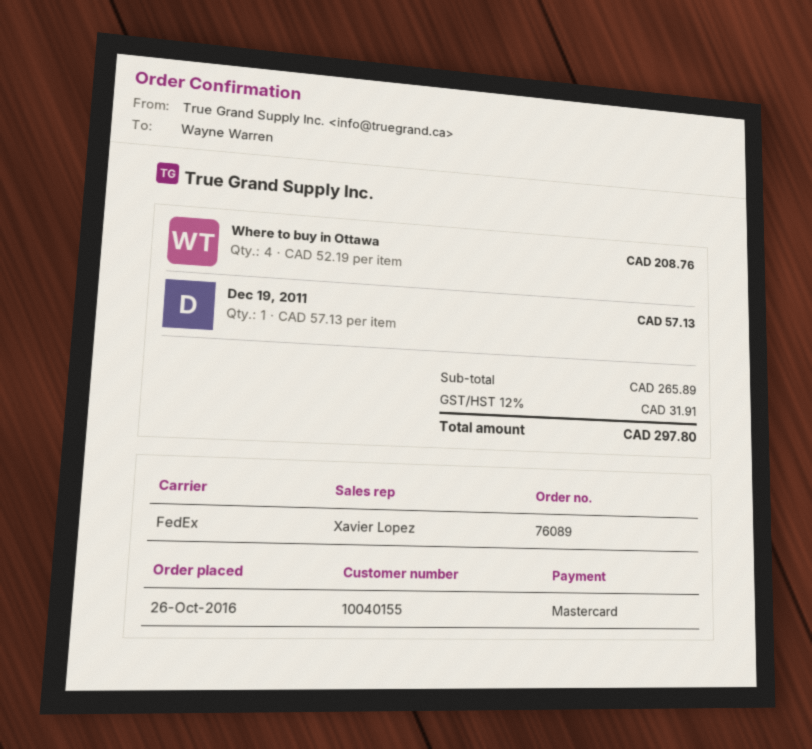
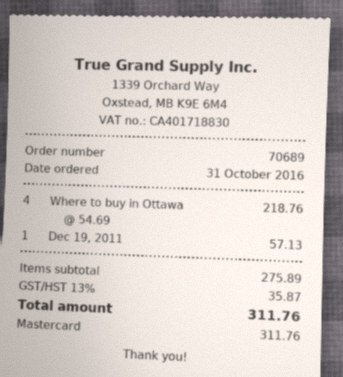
order number: 76089 -> 70689
order date: 2016-10-26 -> 2016-10-31
Where to buy in Ottawa: 4 x 52.19 = 208.76 -> 4 x 54.69 = 218.76
subtotal: 265.89 -> 275.89
tax: 12% = 31.91 -> 13% = 35.87
total: 297.80 -> 311.76

